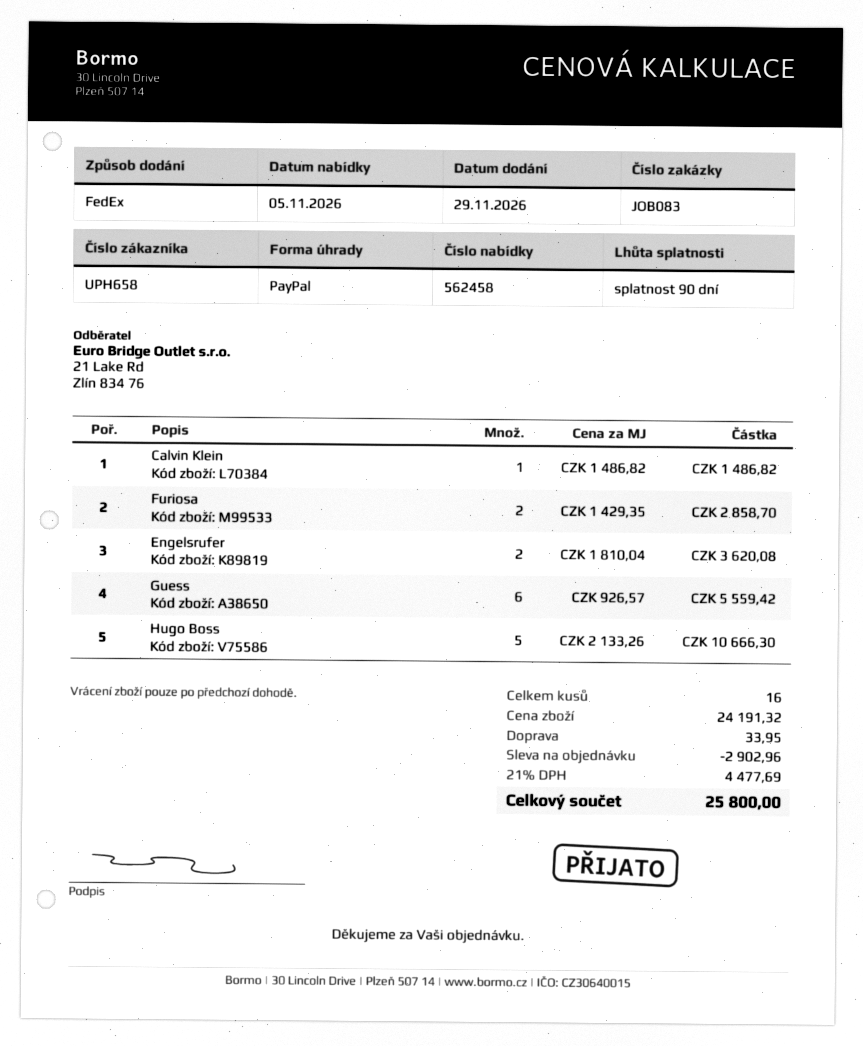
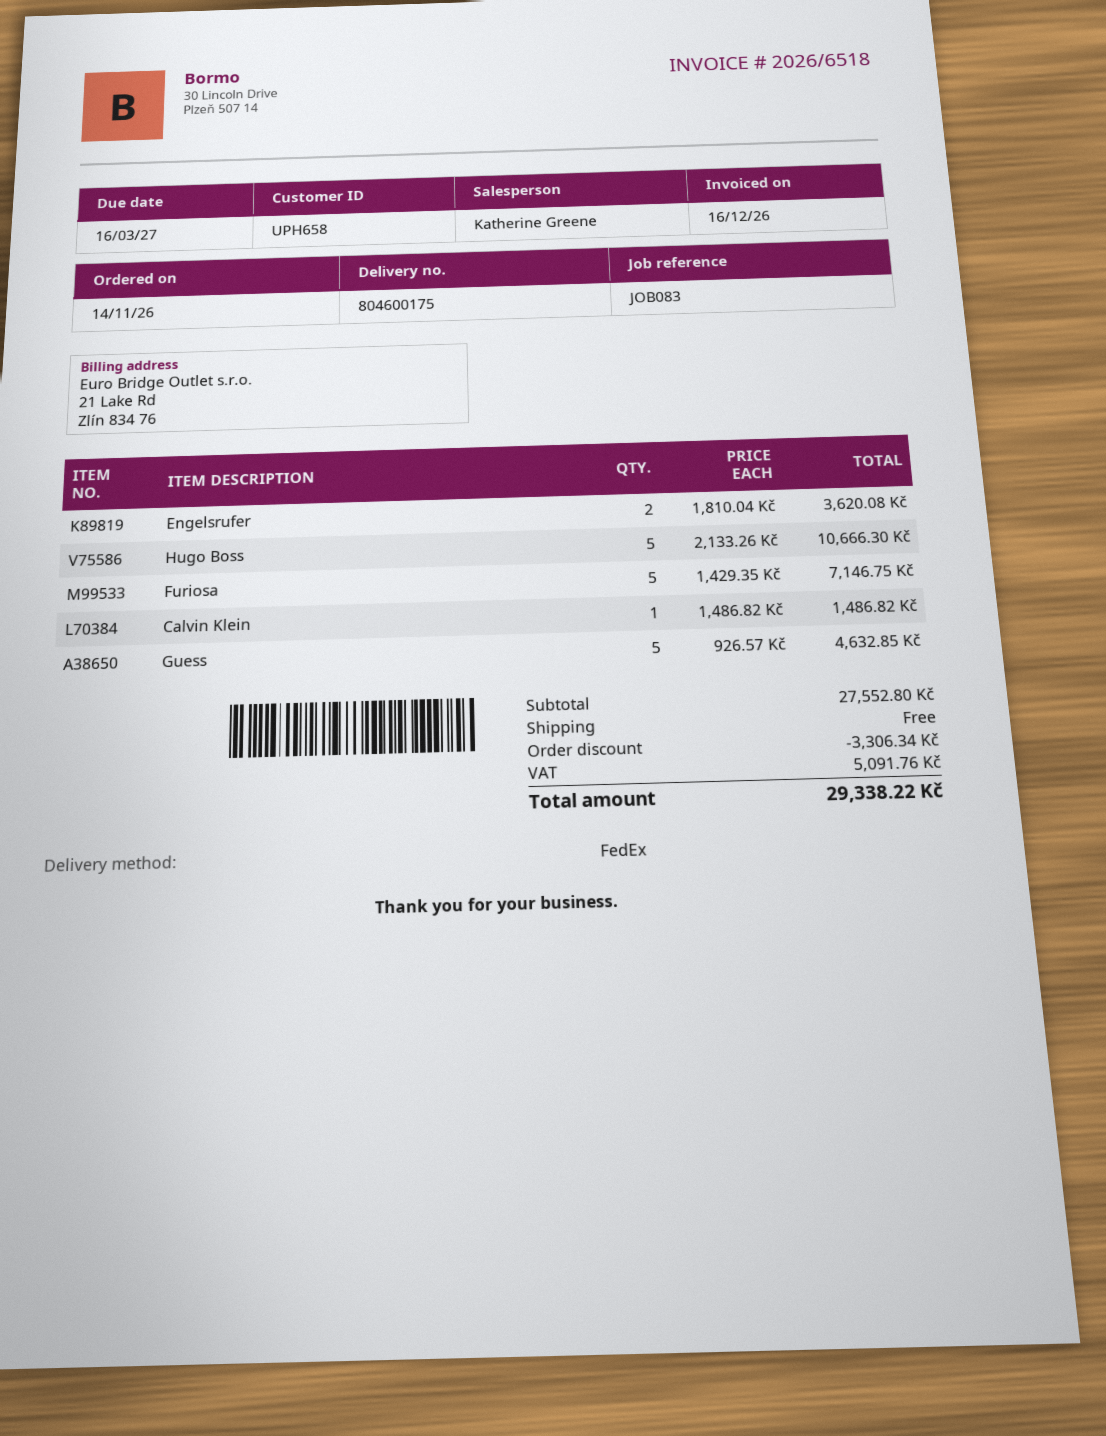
Furiosa: 2 x 1429.35 = 2858.70 -> 5 x 1429.35 = 7146.75
Guess: 6 x 926.57 = 5559.42 -> 5 x 926.57 = 4632.85
subtotal: 24191.32 -> 27552.80
discount: 2902.96 -> 3306.34
shipping: 33.95 -> 0.00
tax: 4477.69 -> 5091.76
total: 25800.00 -> 29338.22

